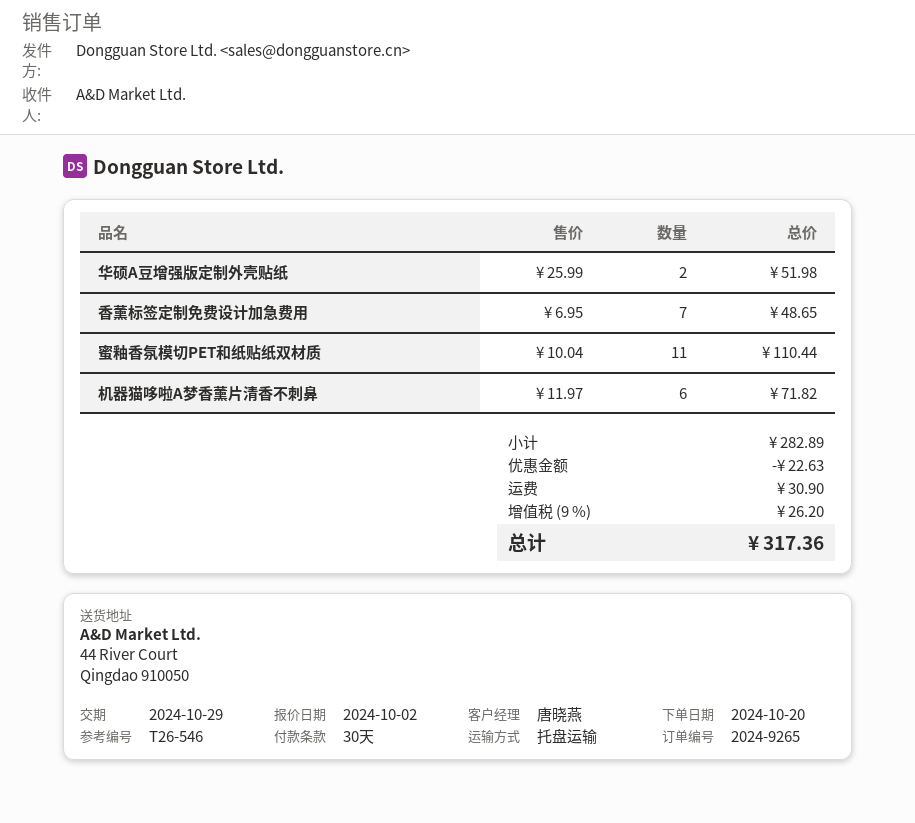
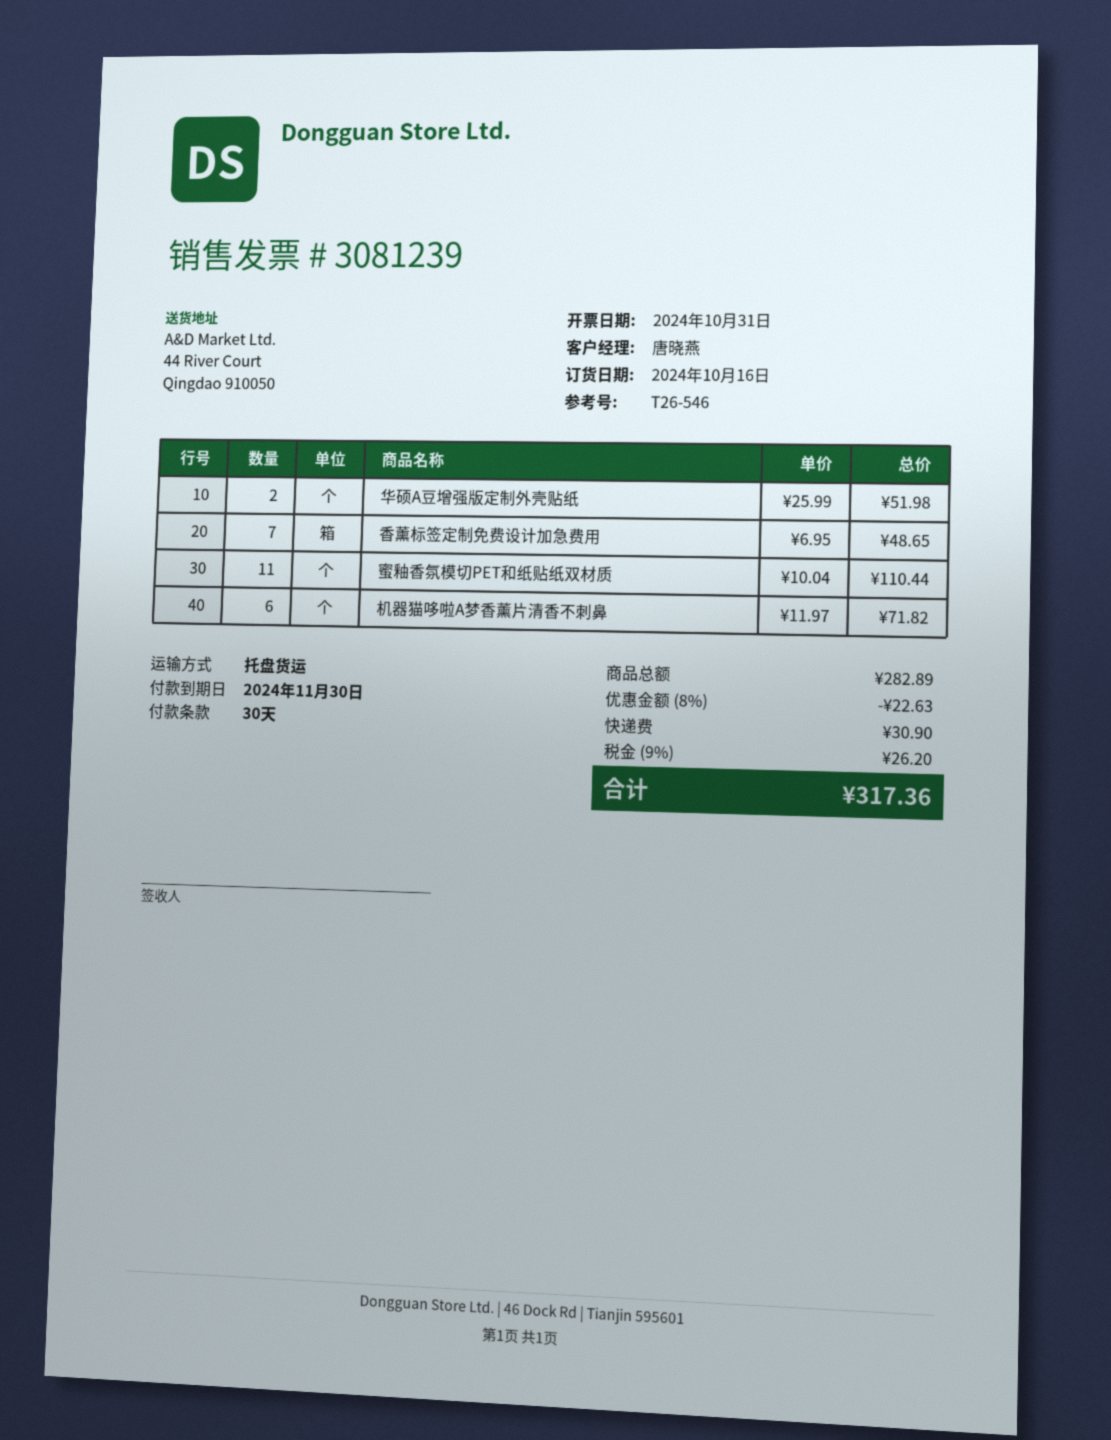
order date: 2024-10-20 -> 2024-10-16

